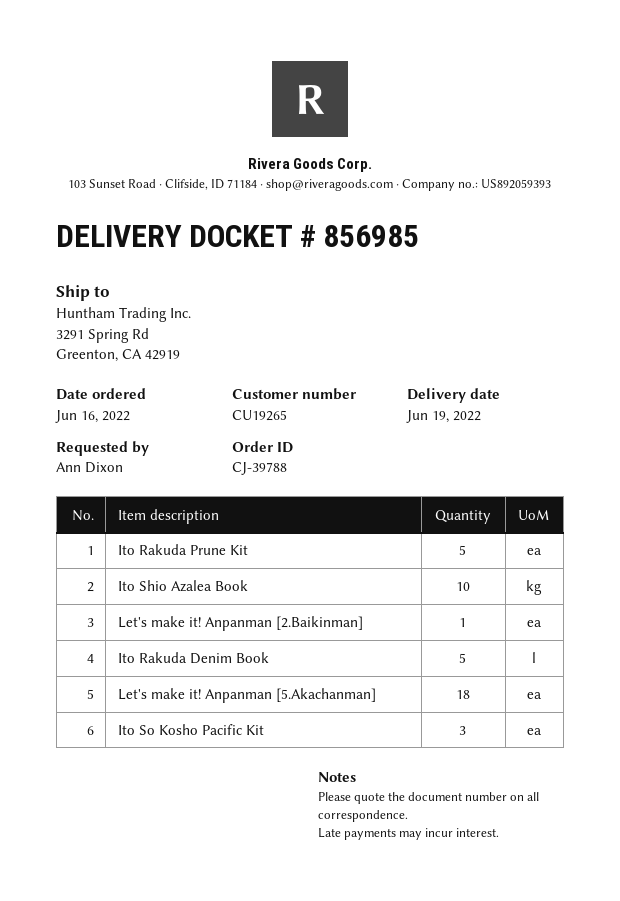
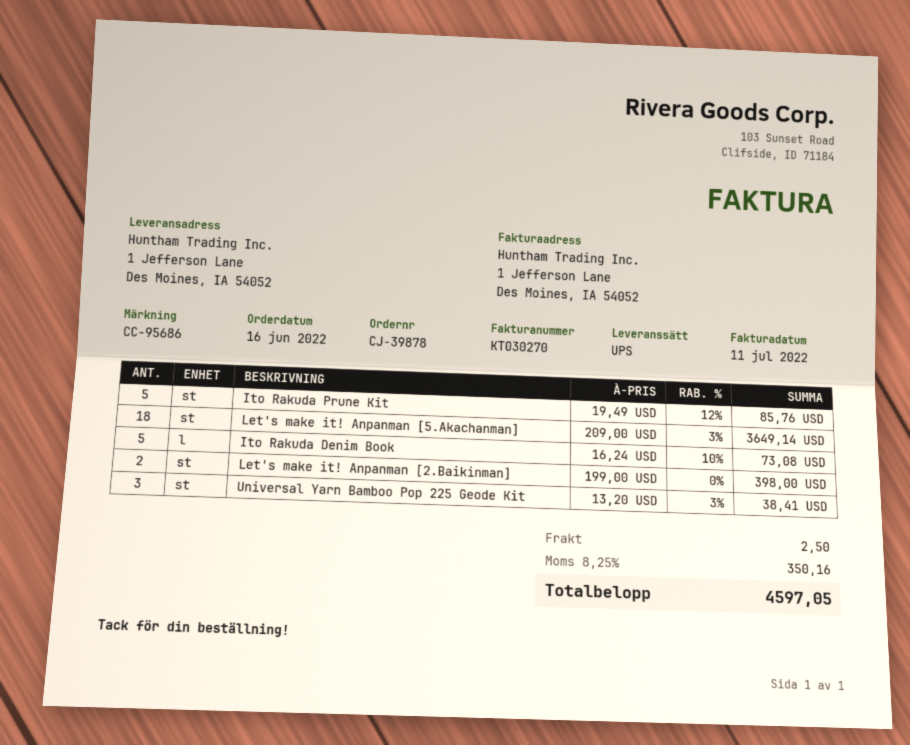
order number: CJ-39788 -> CJ-39878
ship to: 3291 Spring Rd, Greenton, CA 42919 -> 1 Jefferson Lane, Des Moines, IA 54052
Ito Shio Azalea Book: 10 -> none
Let's make it! Anpanman [2.Baikinman]: 1 -> 2
Ito So Kosho Pacific Kit: 3 -> none
Universal Yarn Bamboo Pop 225 Geode Kit: none -> 3

